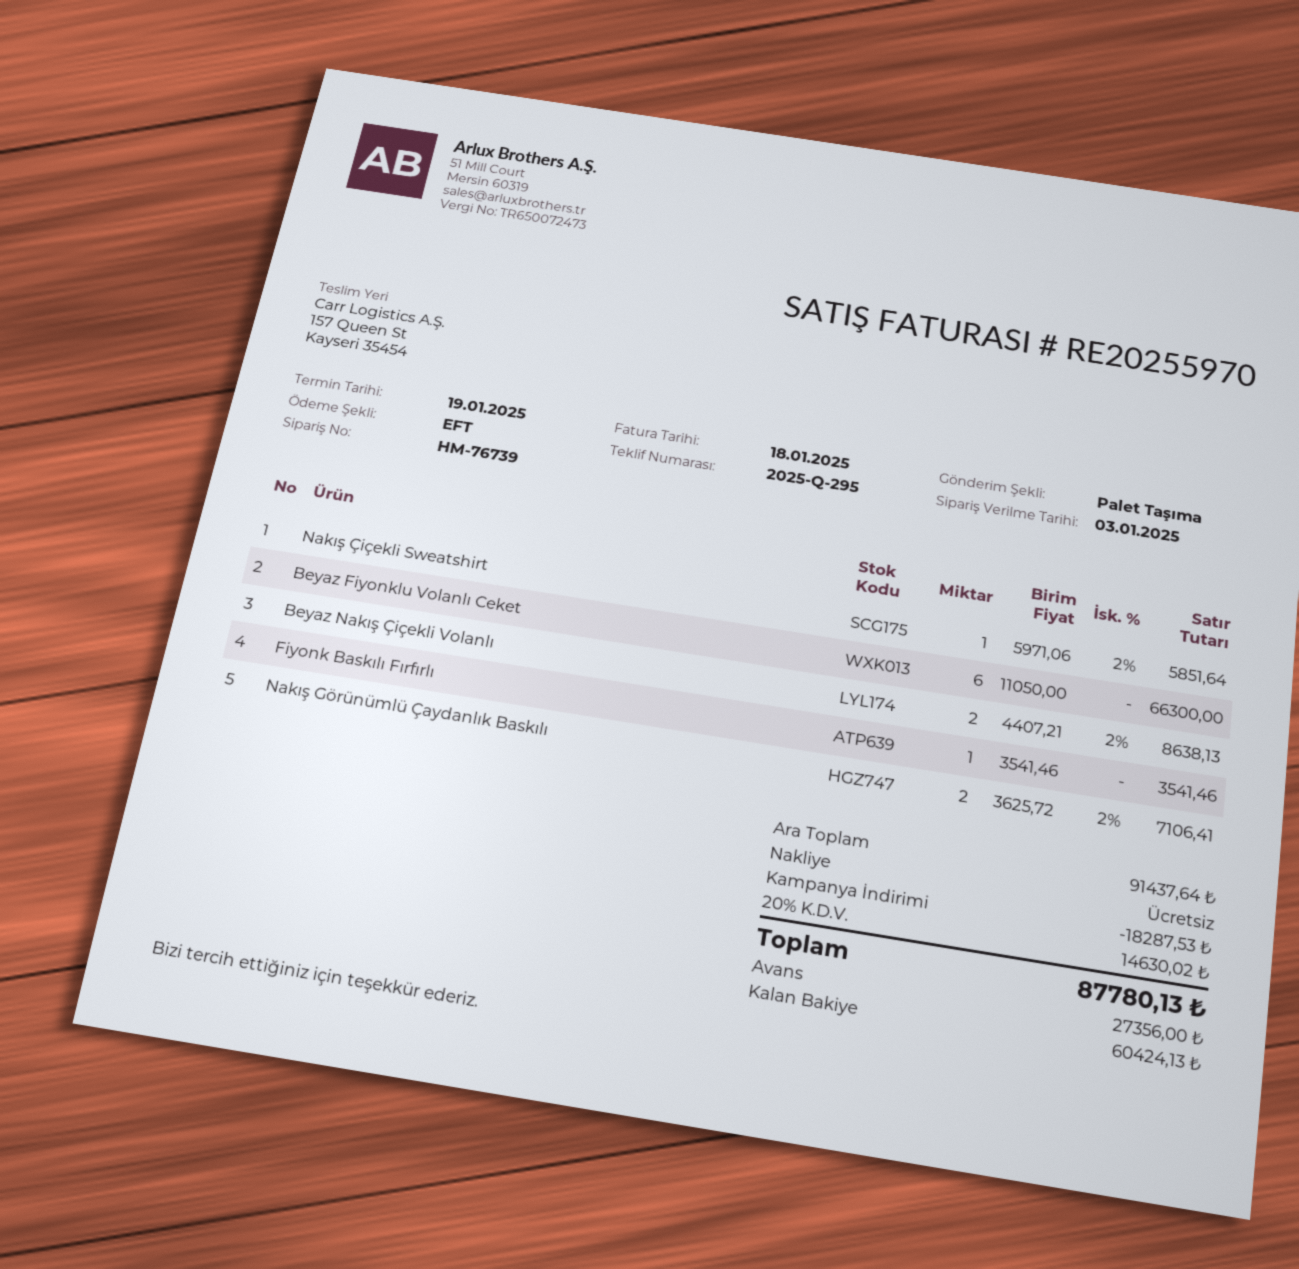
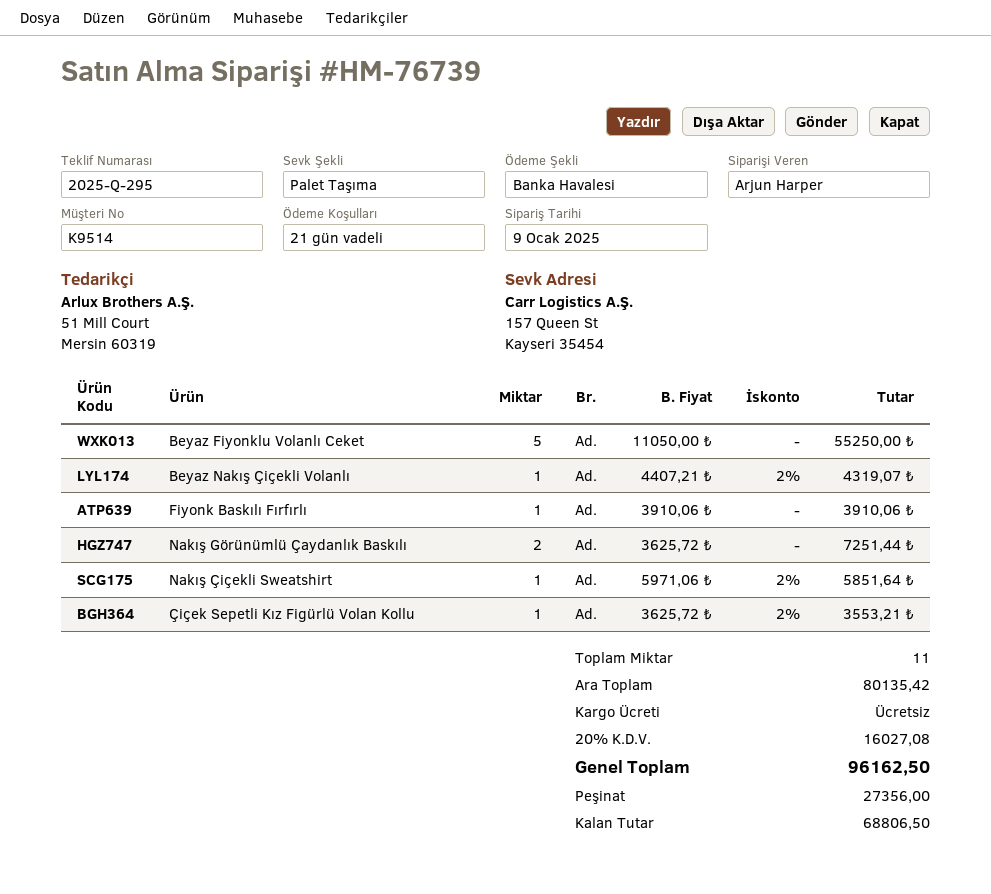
order date: 2025-01-03 -> 2025-01-09
Beyaz Fiyonklu Volanlı Ceket: 6 x 11050.00 = 66300.00 -> 5 x 11050.00 = 55250.00
Beyaz Nakış Çiçekli Volanlı: 2 x 4407.21 - 2% = 8638.13 -> 1 x 4407.21 - 2% = 4319.07
Fiyonk Baskılı Fırfırlı: 1 x 3541.46 = 3541.46 -> 1 x 3910.06 = 3910.06
Nakış Görünümlü Çaydanlık Baskılı: 2 x 3625.72 - 2% = 7106.41 -> 2 x 3625.72 = 7251.44
Çiçek Sepetli Kız Figürlü Volan Kollu: none -> 1 x 3625.72 - 2% = 3553.21
subtotal: 91437.64 -> 80135.42
discount: 18287.53 -> none
tax: 20% = 14630.02 -> 20% = 16027.08
total: 87780.13 -> 96162.50
balance: 60424.13 -> 68806.50

